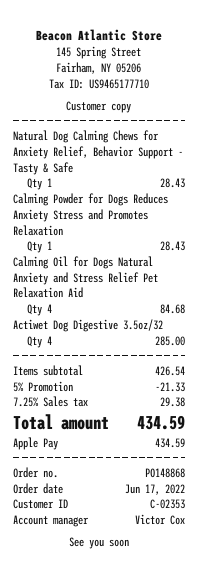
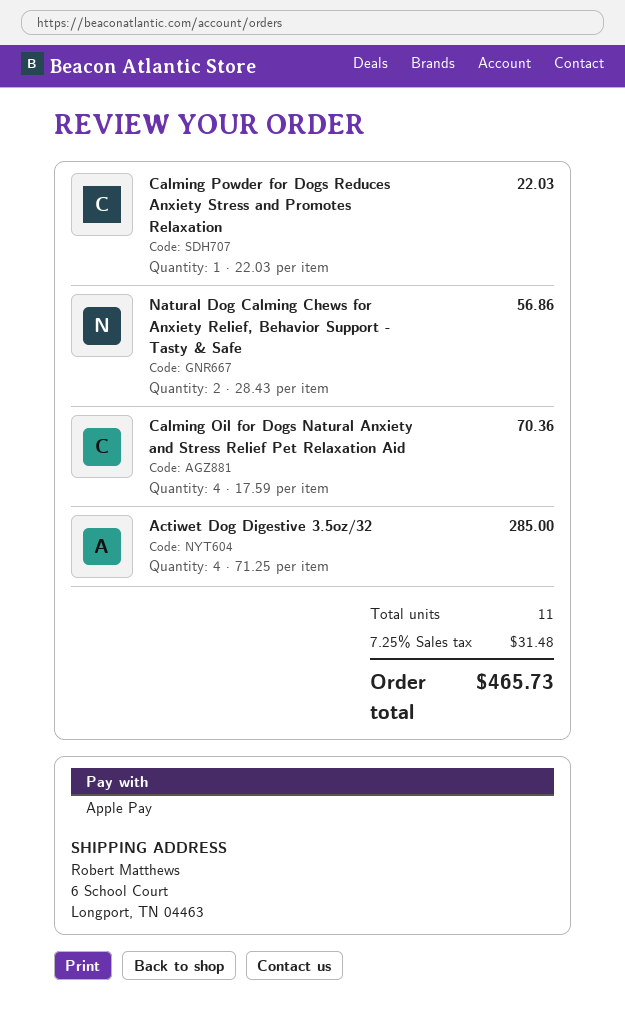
Natural Dog Calming Chews for Anxiety Relief, Behavior Support - Tasty & Safe: 1 for 28.43 -> 2 for 56.86
Calming Powder for Dogs Reduces Anxiety Stress and Promotes Relaxation: 1 for 28.43 -> 1 for 22.03
Calming Oil for Dogs Natural Anxiety and Stress Relief Pet Relaxation Aid: 4 for 84.68 -> 4 for 70.36
discount: 5% = 21.33 -> none
tax: 7.25% = 29.38 -> 7.25% = 31.48
total: 434.59 -> 465.73

